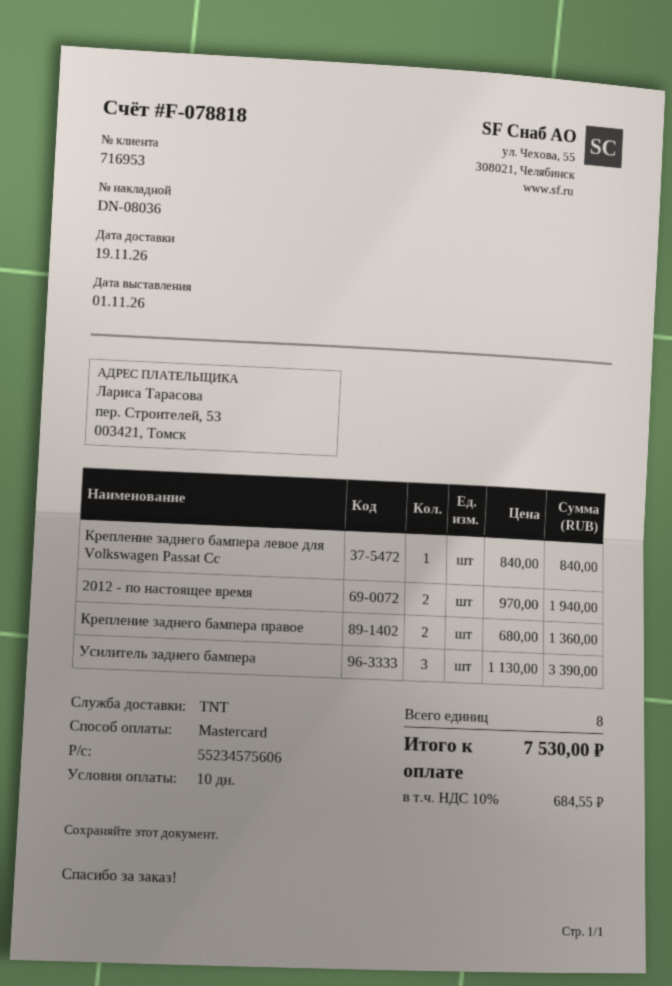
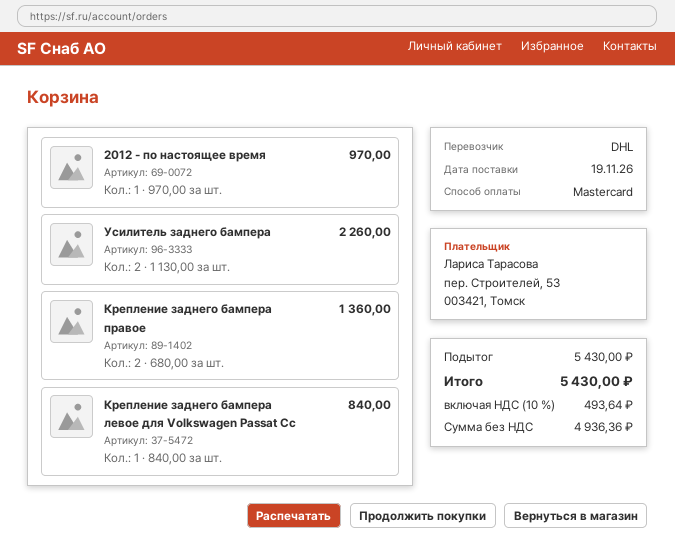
shipping method: TNT -> DHL
2012 - по настоящее время: 2 x 970.00 = 1940.00 -> 1 x 970.00 = 970.00
Усилитель заднего бампера: 3 x 1130.00 = 3390.00 -> 2 x 1130.00 = 2260.00
tax: 10% = 684.55 -> 10% = 493.64
total: 7530.00 -> 5430.00

